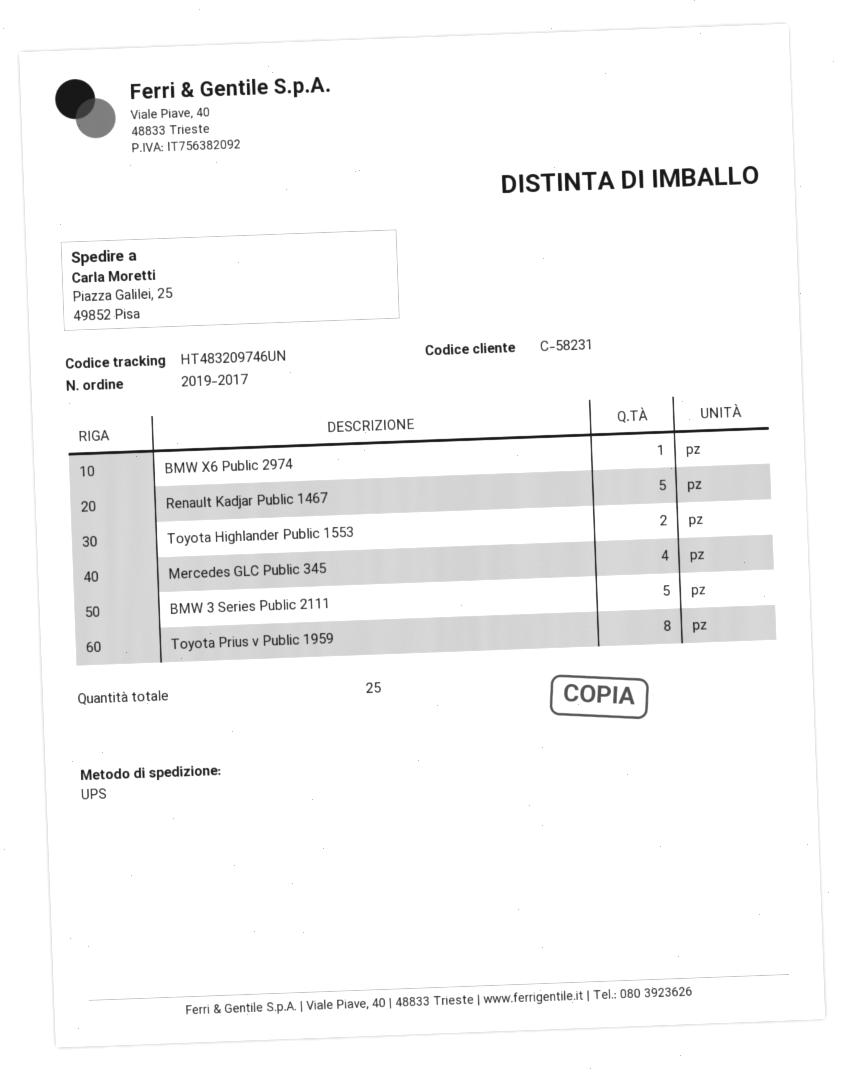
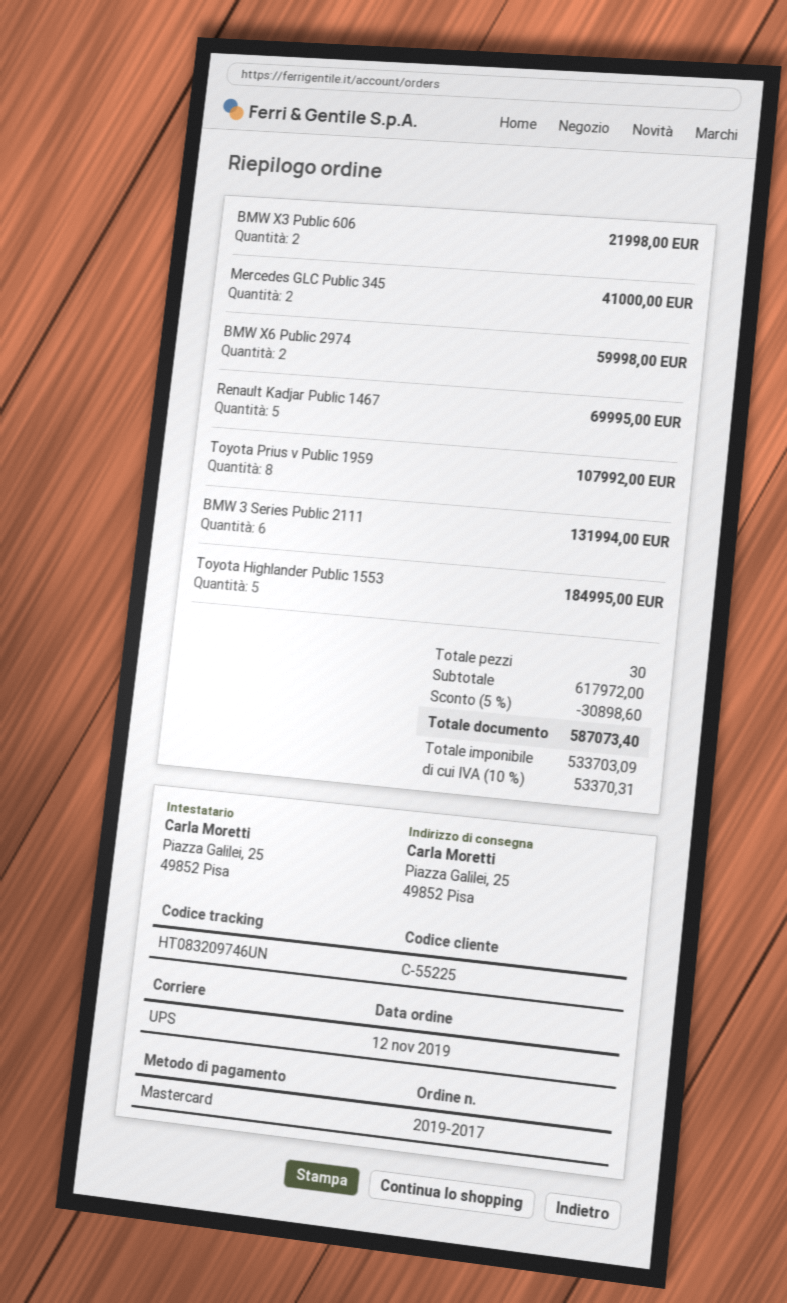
customer number: C-58231 -> C-55225
tracking number: HT483209746UN -> HT083209746UN
BMW X6 Public 2974: 1 -> 2
Toyota Highlander Public 1553: 2 -> 5
Mercedes GLC Public 345: 4 -> 2
BMW 3 Series Public 2111: 5 -> 6
BMW X3 Public 606: none -> 2
total quantity: 25 -> 30

